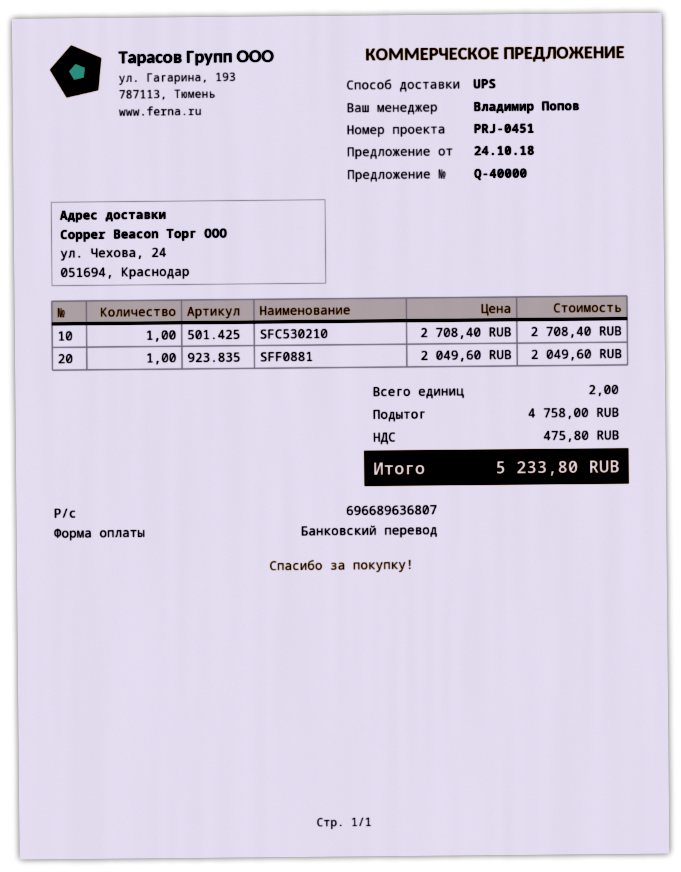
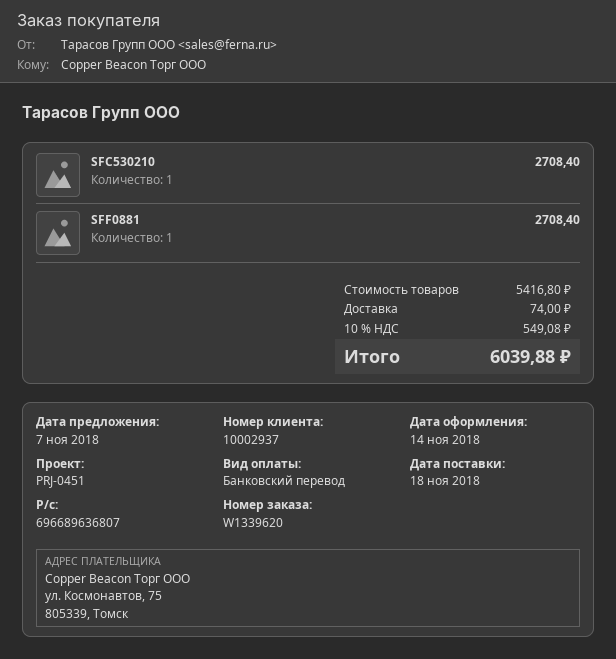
quote date: 2018-10-24 -> 2018-11-07
SFF0881: 1 for 2049.60 -> 1 for 2708.40
subtotal: 4758.00 -> 5416.80
shipping: none -> 74.00
tax: 475.80 -> 549.08
total: 5233.80 -> 6039.88

